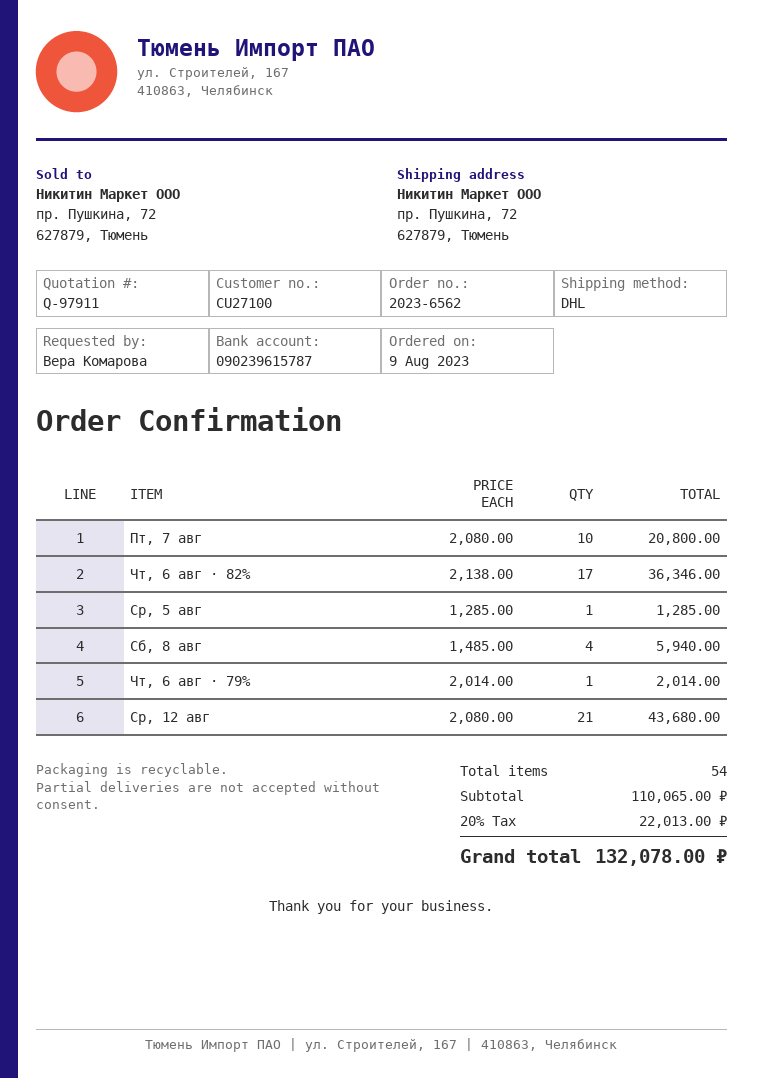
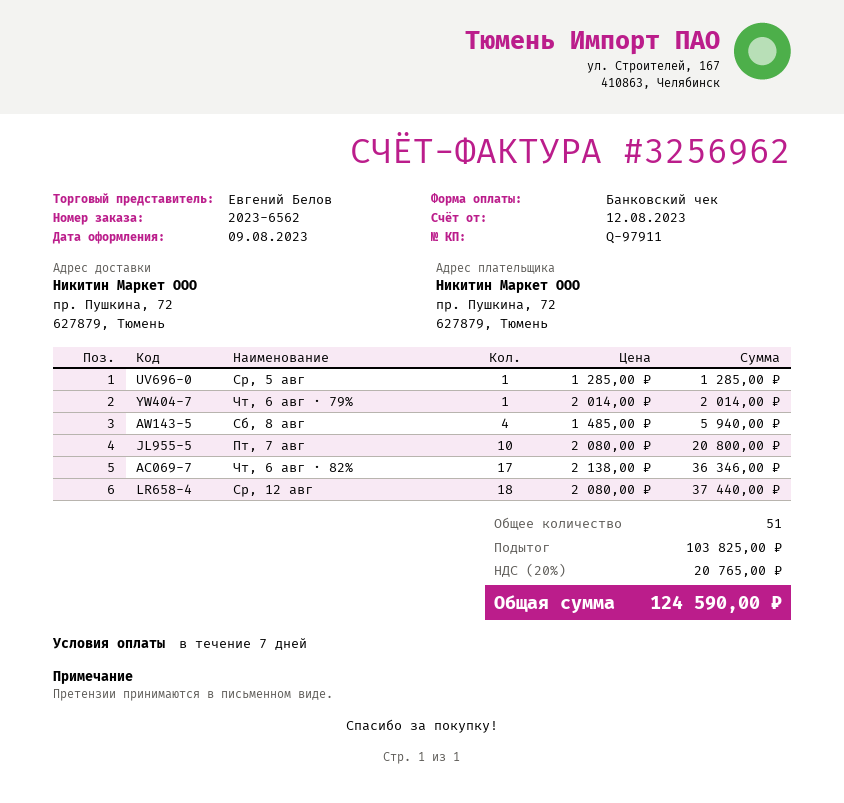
Ср, 12 авг: 21 x 2080.00 = 43680.00 -> 18 x 2080.00 = 37440.00
total quantity: 54 -> 51
subtotal: 110065.00 -> 103825.00
tax: 20% = 22013.00 -> 20% = 20765.00
total: 132078.00 -> 124590.00

